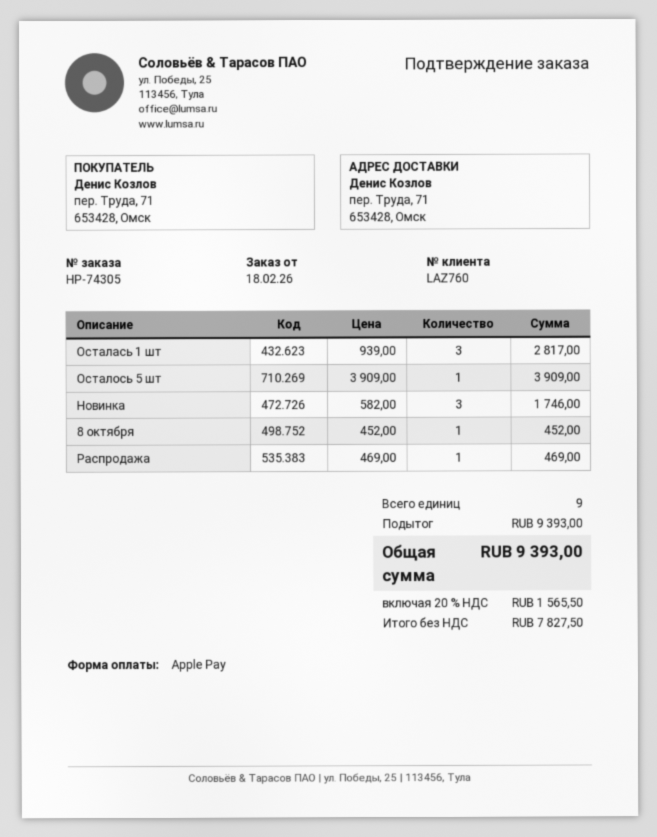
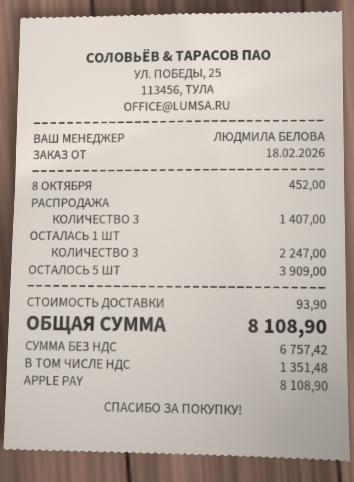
Осталась 1 шт: 3 for 2817.00 -> 3 for 2247.00
Новинка: 3 for 1746.00 -> none
Распродажа: 1 for 469.00 -> 3 for 1407.00
shipping: none -> 93.90
net: 7827.50 -> 6757.42
tax: 1565.50 -> 1351.48
total: 9393.00 -> 8108.90

